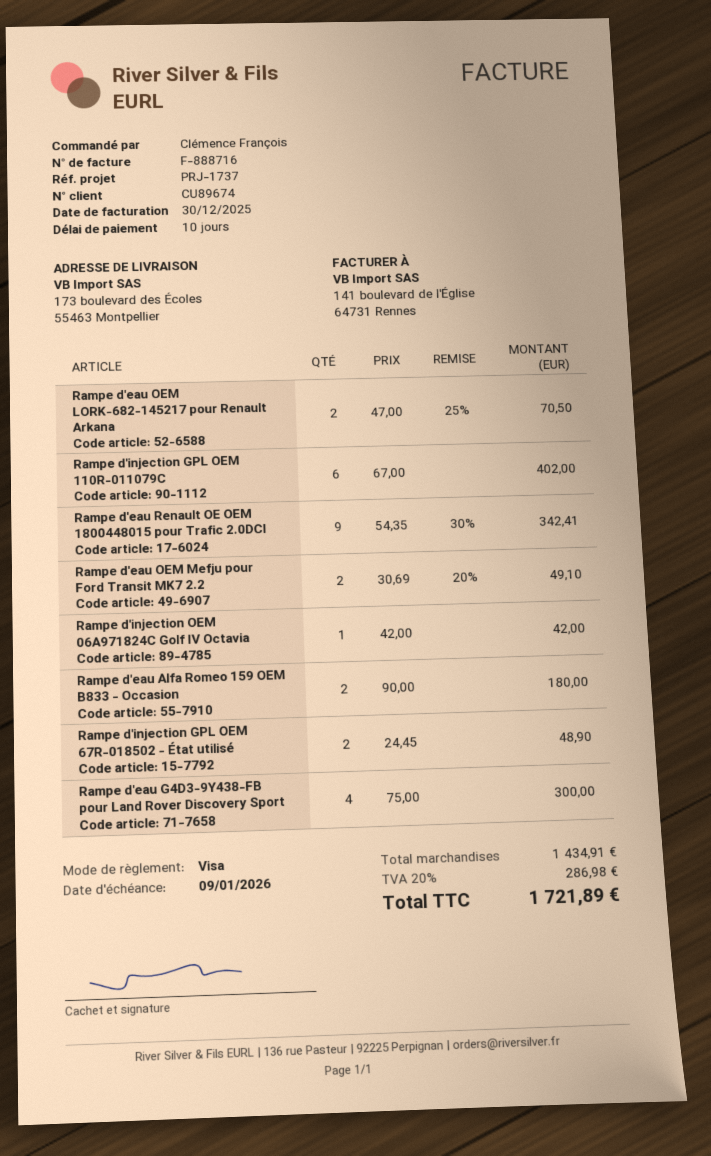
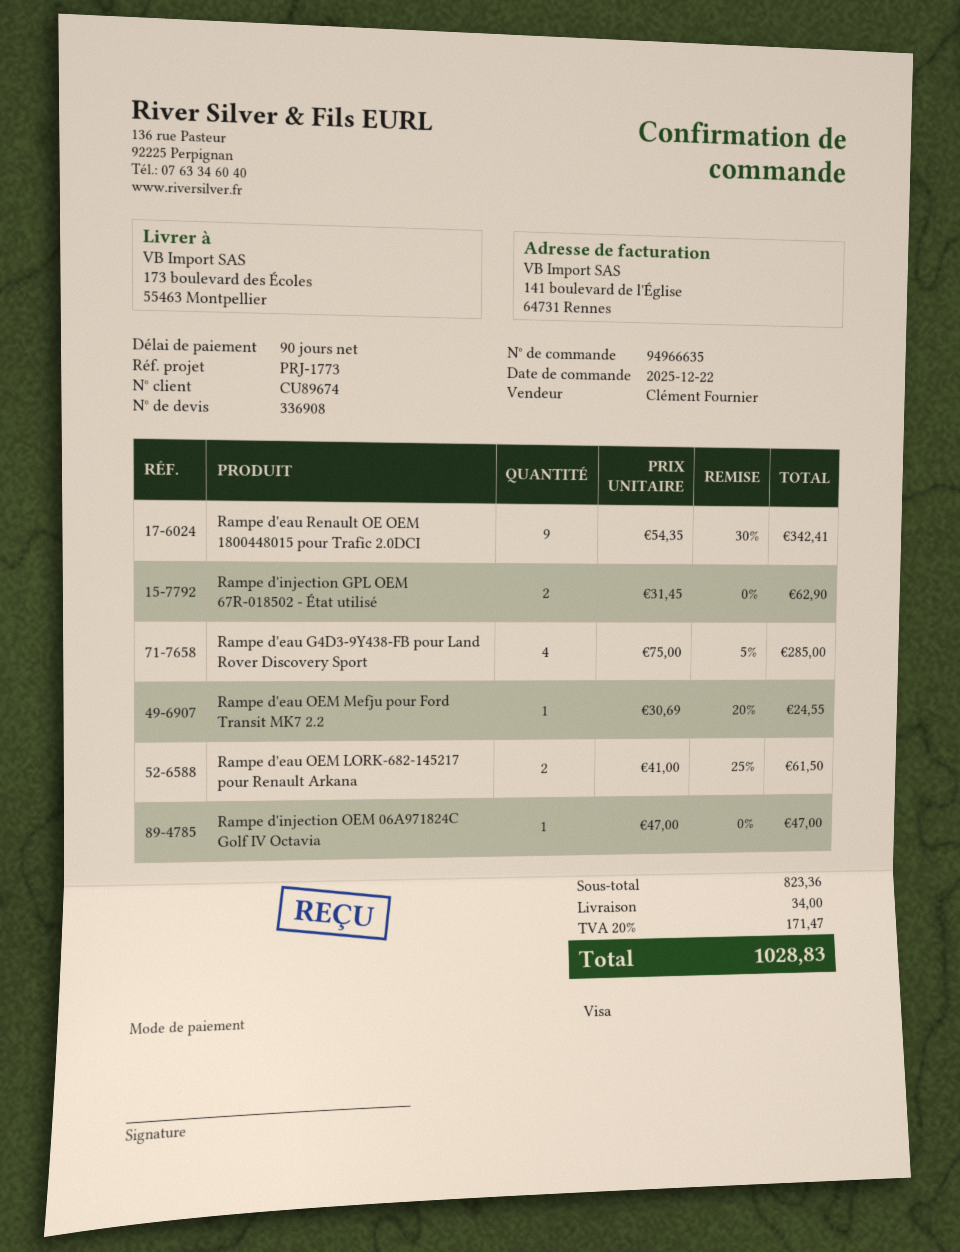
payment terms: 10 days -> 90 days
reference: PRJ-1737 -> PRJ-1773
Rampe d'eau OEM LORK-682-145217 pour Renault Arkana: 2 x 47.00 - 25% = 70.50 -> 2 x 41.00 - 25% = 61.50
Rampe d'injection GPL OEM 110R-011079C: 6 x 67.00 = 402.00 -> none
Rampe d'eau OEM Mefju pour Ford Transit MK7 2.2: 2 x 30.69 - 20% = 49.10 -> 1 x 30.69 - 20% = 24.55
Rampe d'injection OEM 06A971824C Golf IV Octavia: 1 x 42.00 = 42.00 -> 1 x 47.00 = 47.00
Rampe d'eau Alfa Romeo 159 OEM B833 - Occasion: 2 x 90.00 = 180.00 -> none
Rampe d'injection GPL OEM 67R-018502 - État utilisé: 2 x 24.45 = 48.90 -> 2 x 31.45 = 62.90
Rampe d'eau G4D3-9Y438-FB pour Land Rover Discovery Sport: 4 x 75.00 = 300.00 -> 4 x 75.00 - 5% = 285.00
subtotal: 1434.91 -> 823.36
shipping: none -> 34.00
tax: 20% = 286.98 -> 20% = 171.47
total: 1721.89 -> 1028.83

